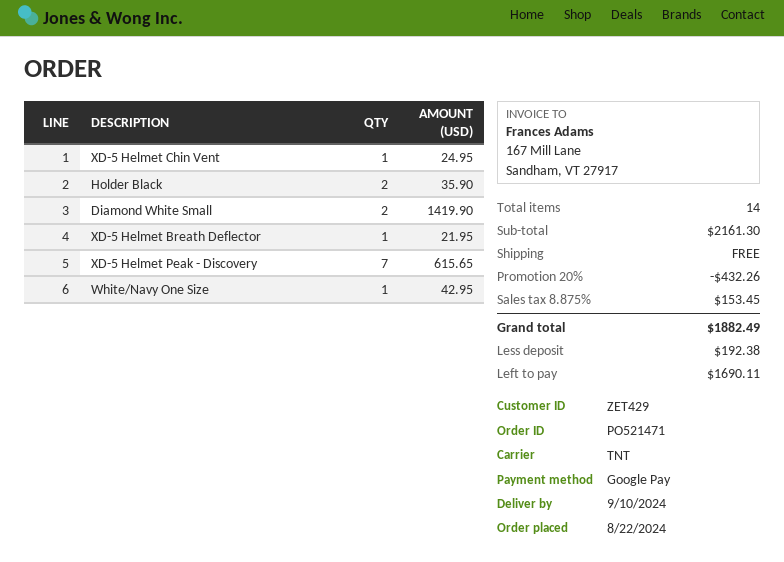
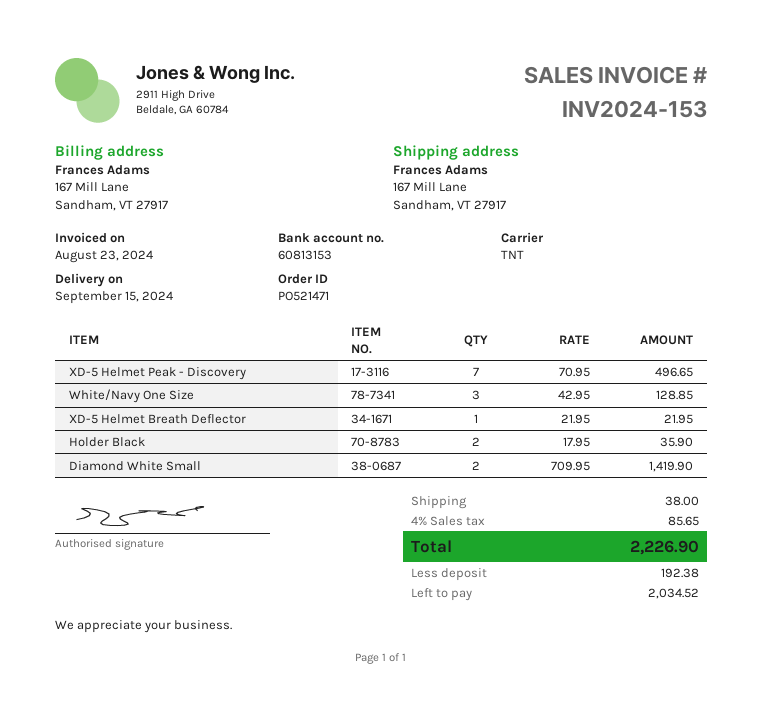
delivery date: 2024-09-10 -> 2024-09-15
XD-5 Helmet Chin Vent: 1 for 24.95 -> none
XD-5 Helmet Peak - Discovery: 7 for 615.65 -> 7 for 496.65
White/Navy One Size: 1 for 42.95 -> 3 for 128.85
discount: 20% = 432.26 -> none
shipping: 0.00 -> 38.00
tax: 8.875% = 153.45 -> 4% = 85.65
total: 1882.49 -> 2226.90
balance: 1690.11 -> 2034.52

